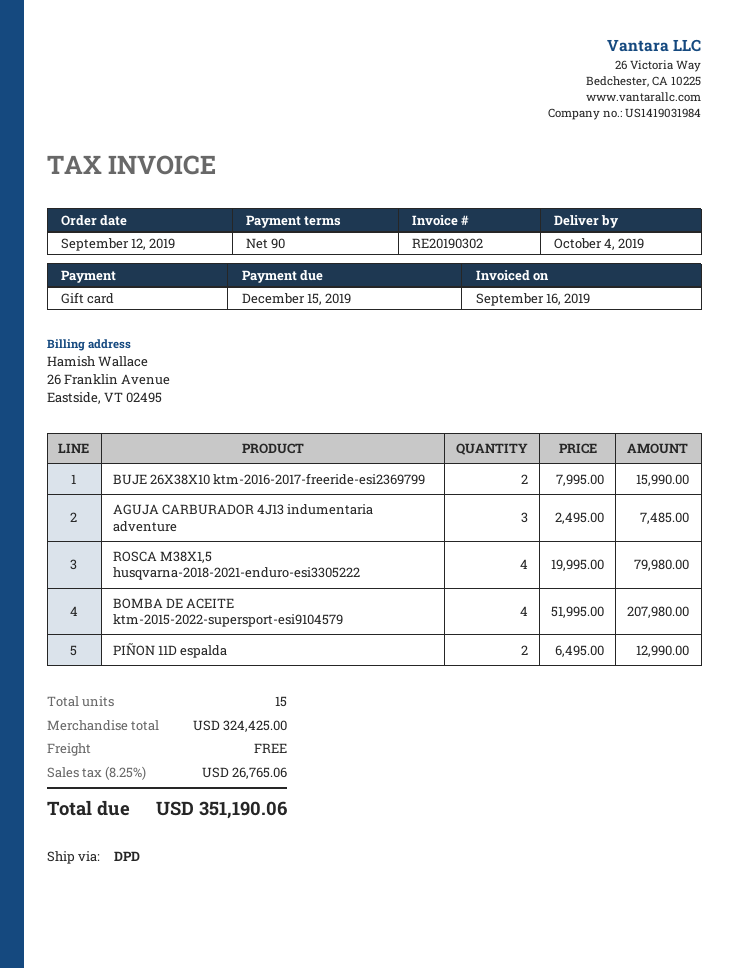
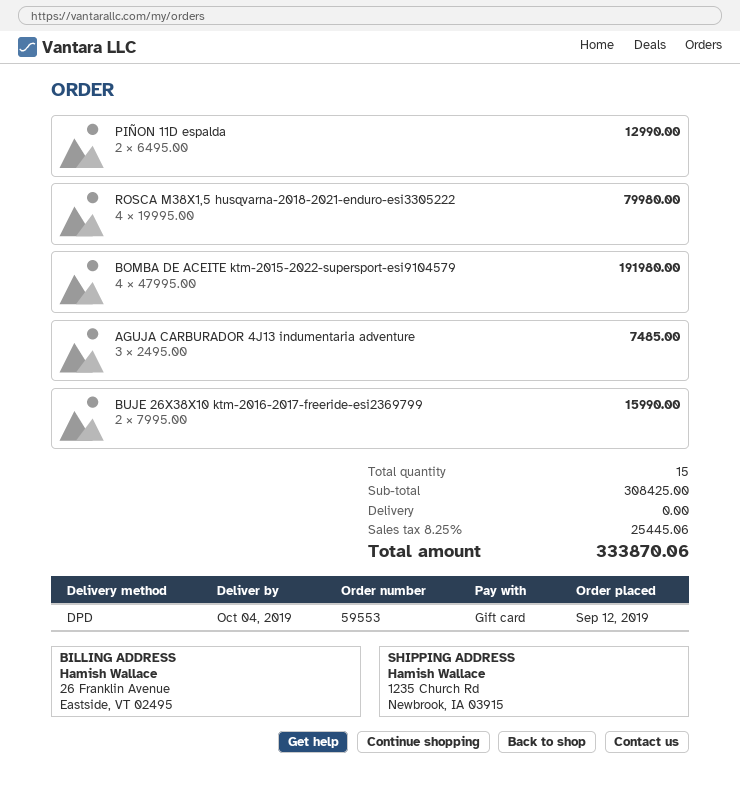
BOMBA DE ACEITE ktm-2015-2022-supersport-esi9104579: 4 x 51995.00 = 207980.00 -> 4 x 47995.00 = 191980.00
subtotal: 324425.00 -> 308425.00
tax: 8.25% = 26765.06 -> 8.25% = 25445.06
total: 351190.06 -> 333870.06

